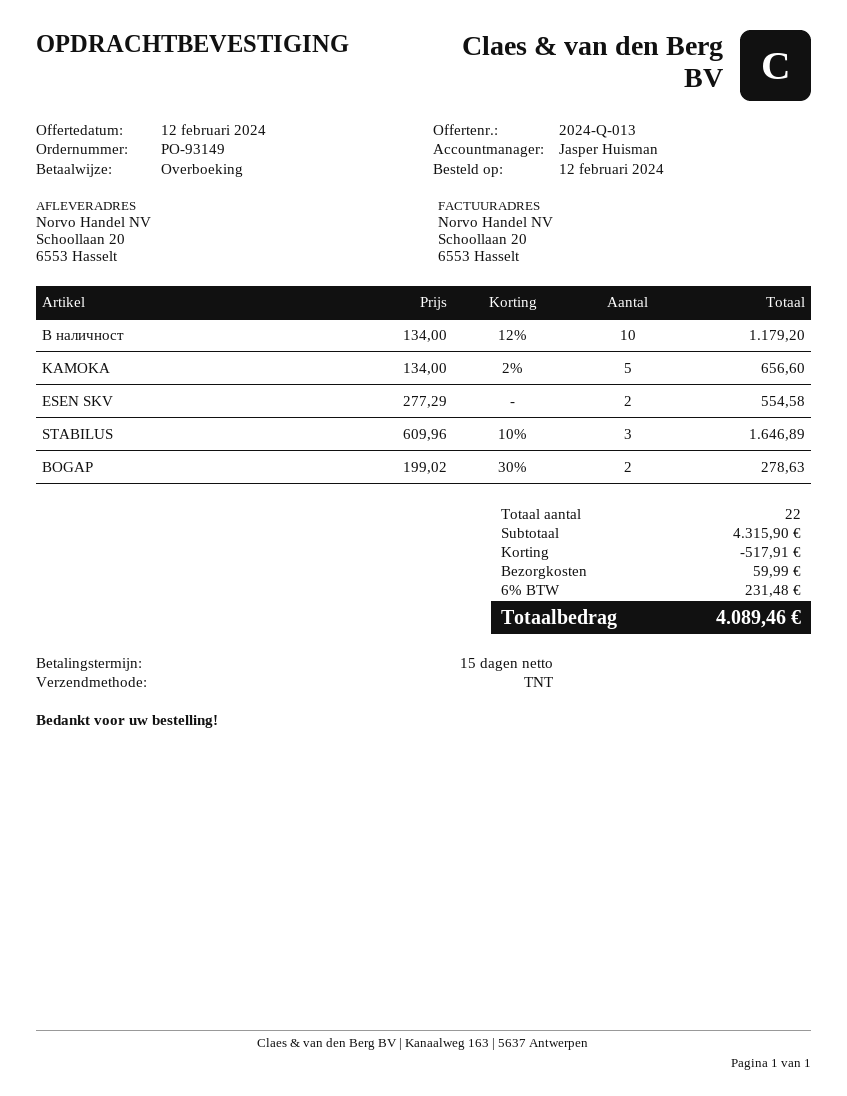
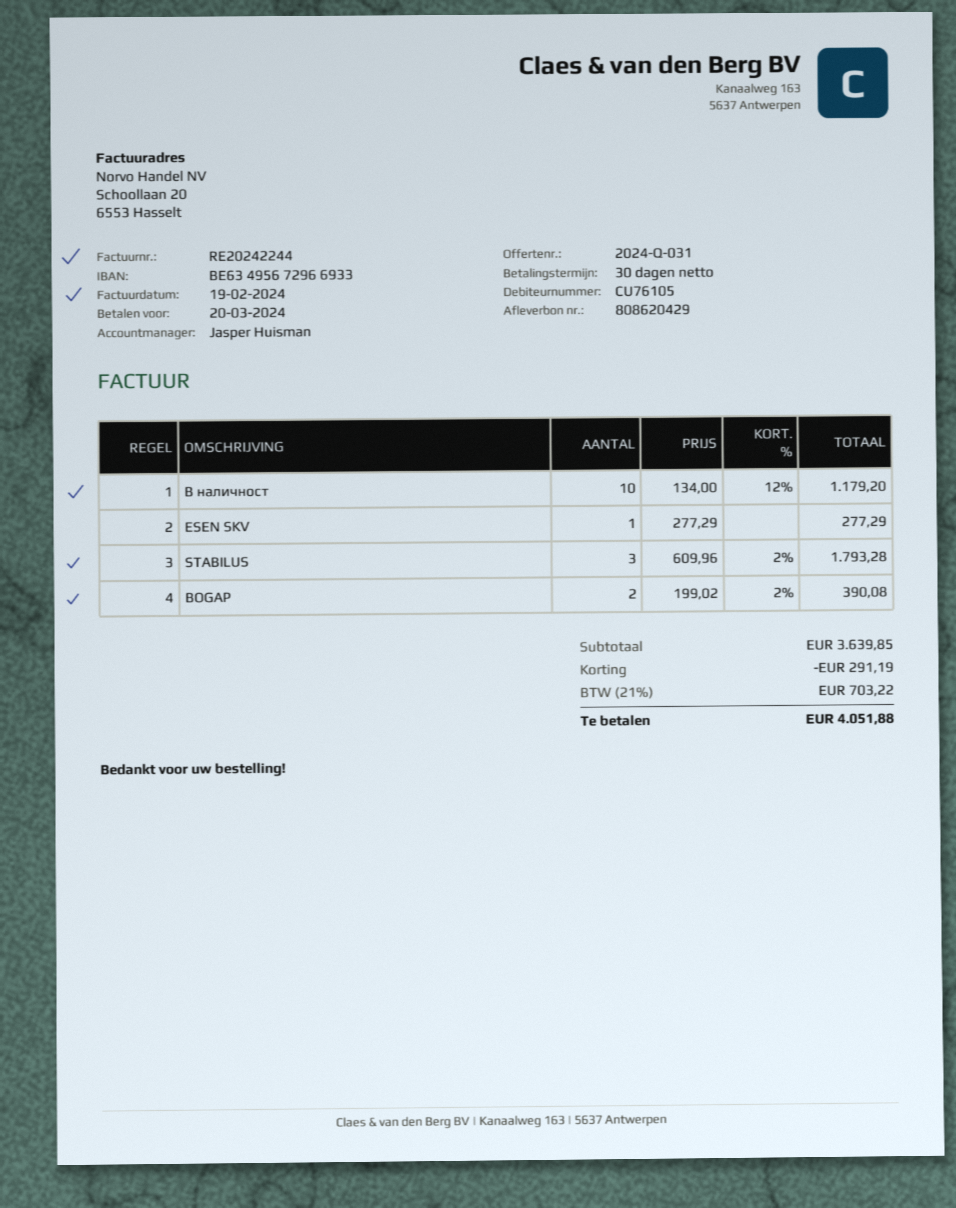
quote number: 2024-Q-013 -> 2024-Q-031
payment terms: 15 days -> 30 days
KAMOKA: 5 x 134.00 - 2% = 656.60 -> none
ESEN SKV: 2 x 277.29 = 554.58 -> 1 x 277.29 = 277.29
STABILUS: 3 x 609.96 - 10% = 1646.89 -> 3 x 609.96 - 2% = 1793.28
BOGAP: 2 x 199.02 - 30% = 278.63 -> 2 x 199.02 - 2% = 390.08
subtotal: 4315.90 -> 3639.85
discount: 517.91 -> 291.19
shipping: 59.99 -> none
tax: 6% = 231.48 -> 21% = 703.22
total: 4089.46 -> 4051.88

